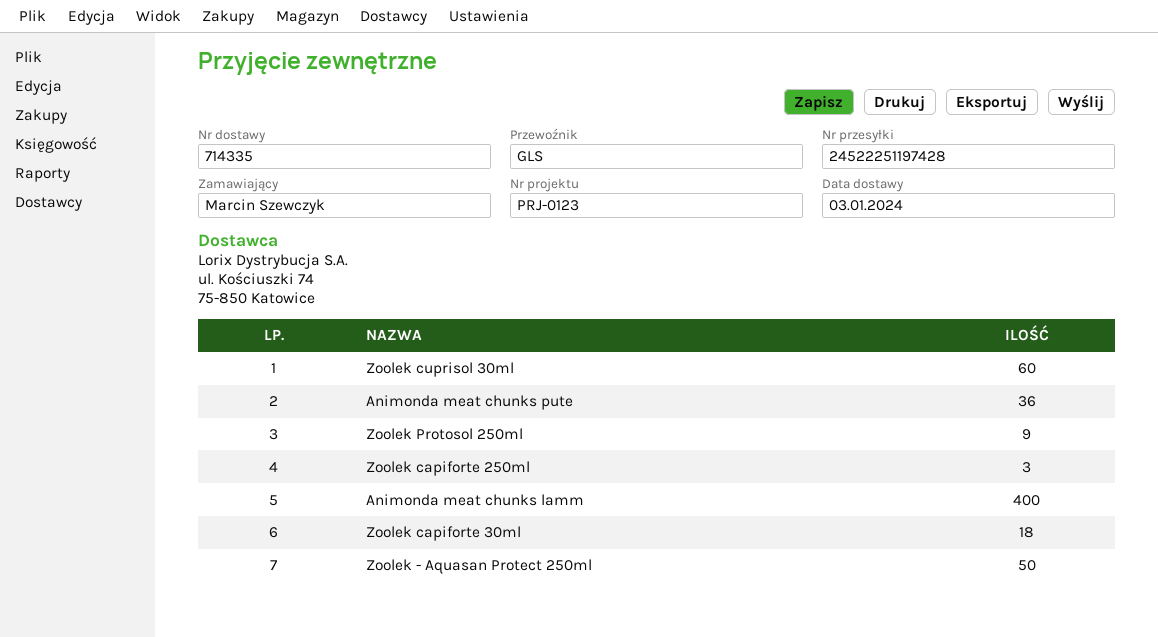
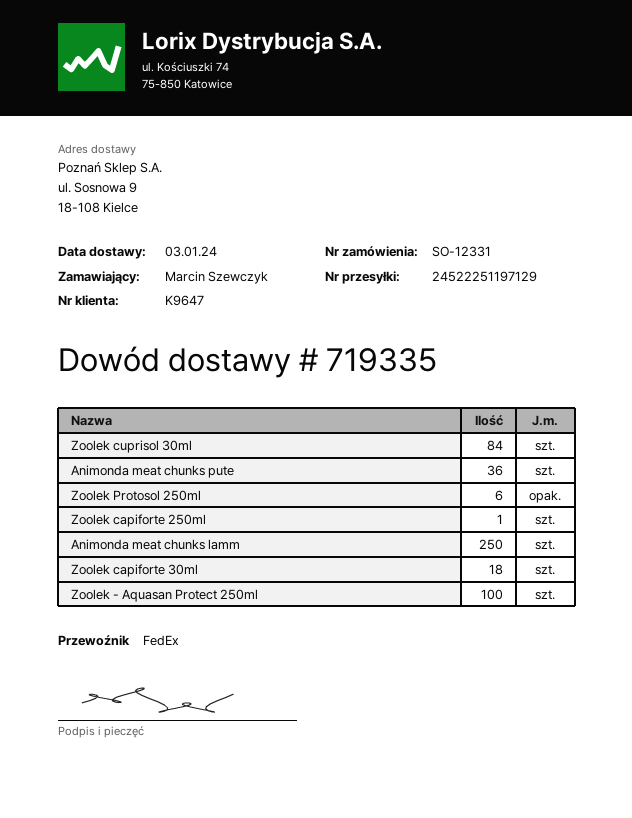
delivery note number: 714335 -> 719335
shipping method: GLS -> FedEx
tracking number: 24522251197428 -> 24522251197129
Zoolek cuprisol 30ml: 60 -> 84
Zoolek Protosol 250ml: 9 -> 6
Zoolek capiforte 250ml: 3 -> 1
Animonda meat chunks lamm: 400 -> 250
Zoolek - Aquasan Protect 250ml: 50 -> 100

